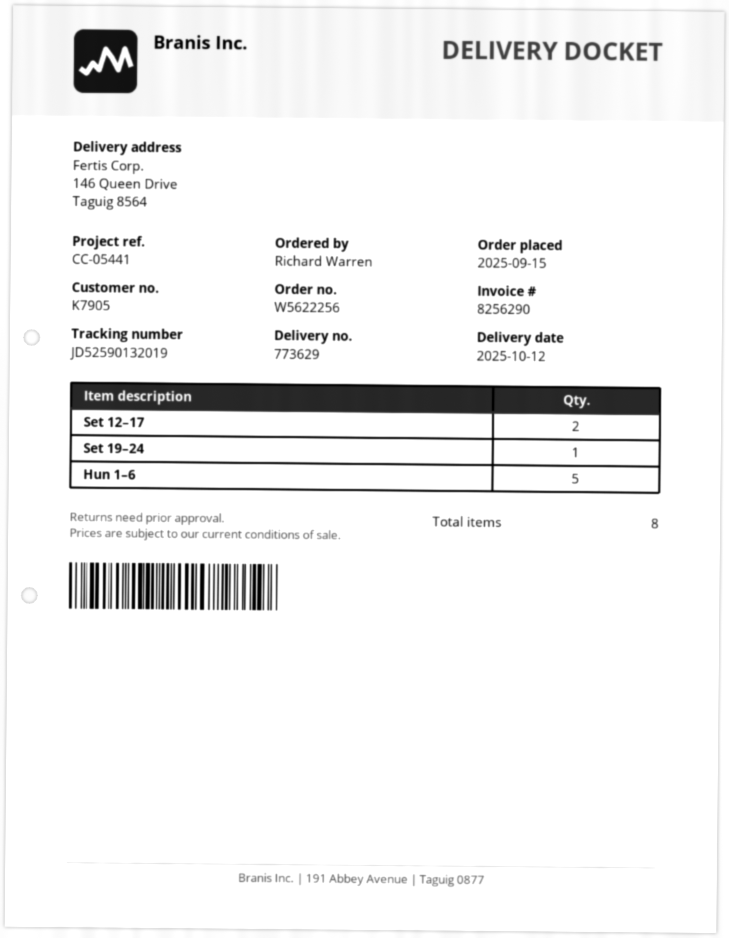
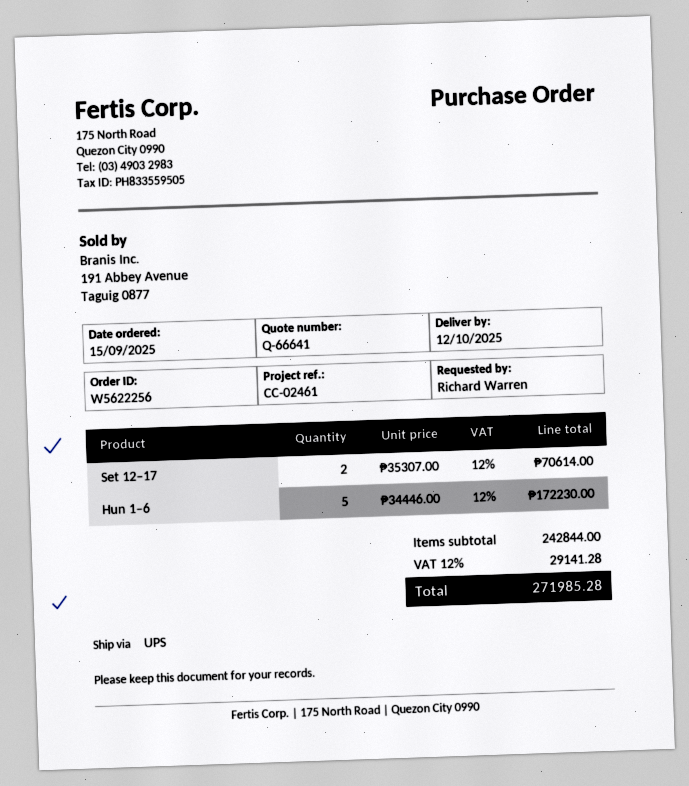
reference: CC-05441 -> CC-02461
Set 19–24: 1 -> none

